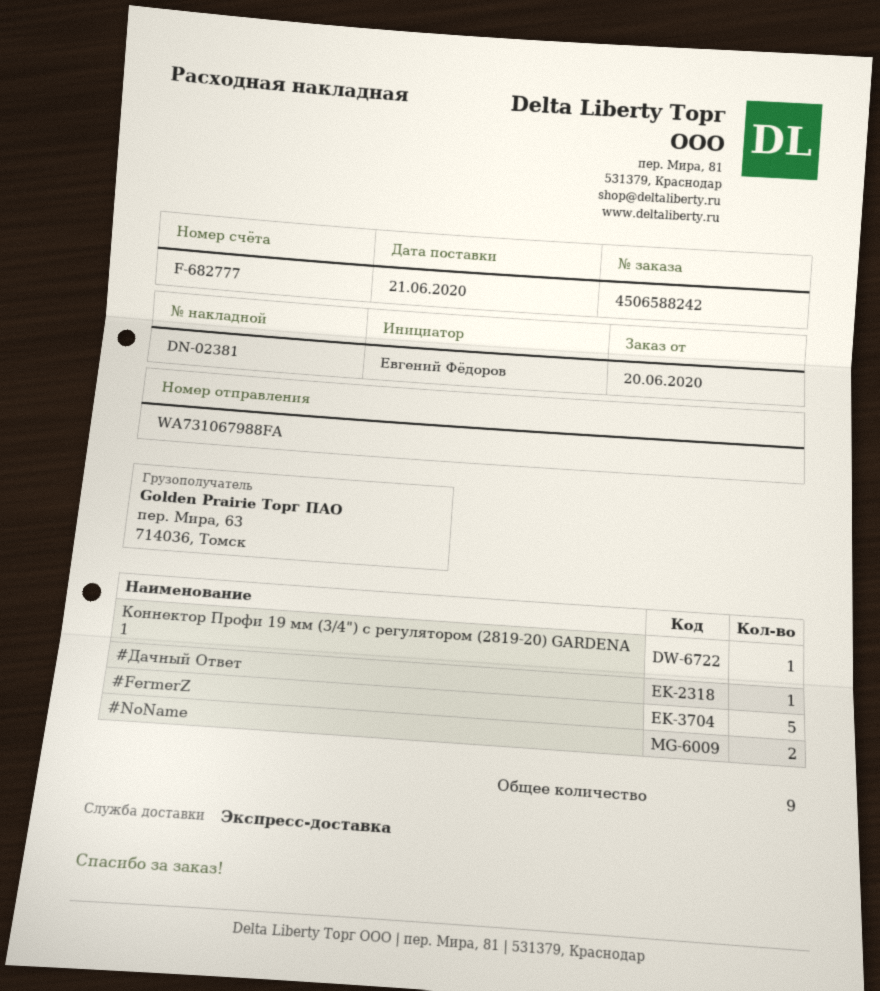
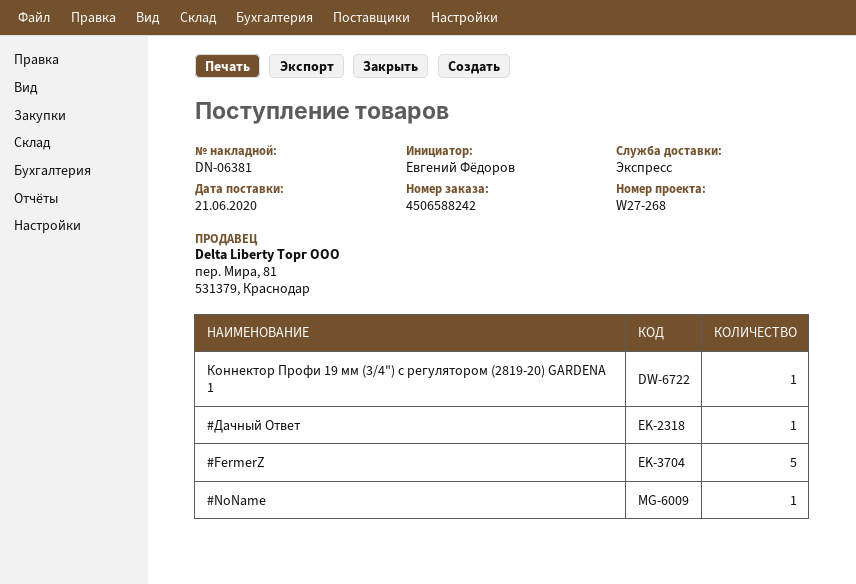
delivery note number: DN-02381 -> DN-06381
#NoName: 2 -> 1

